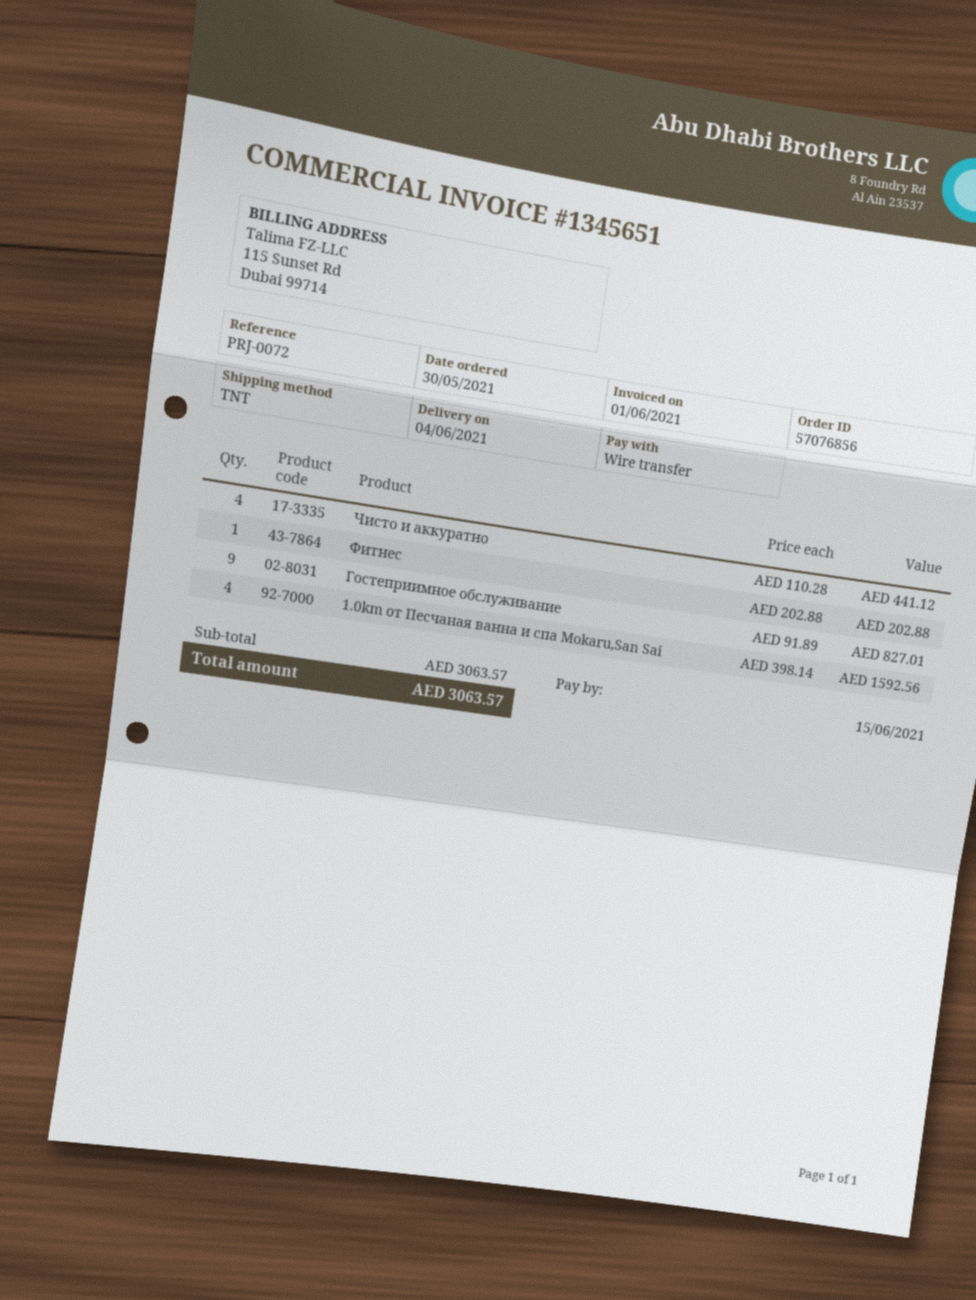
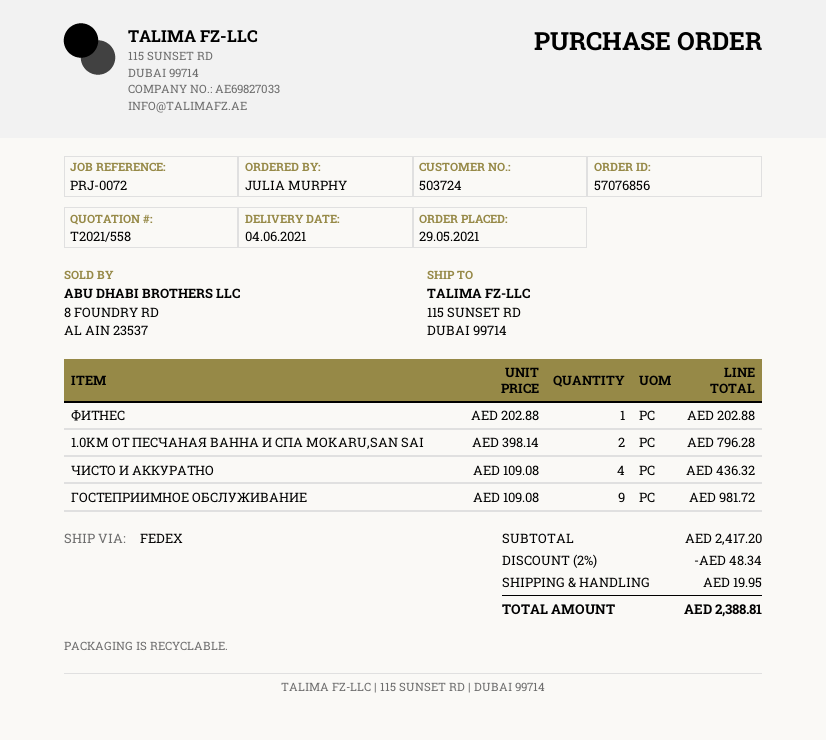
order date: 2021-05-30 -> 2021-05-29
shipping method: TNT -> FedEx
Чисто и аккуратно: 4 x 110.28 = 441.12 -> 4 x 109.08 = 436.32
Гостеприимное обслуживание: 9 x 91.89 = 827.01 -> 9 x 109.08 = 981.72
1.0km от Песчаная ванна и спа Mokaru,San Sai: 4 x 398.14 = 1592.56 -> 2 x 398.14 = 796.28
subtotal: 3063.57 -> 2417.20
discount: none -> 2% = 48.34
shipping: none -> 19.95
total: 3063.57 -> 2388.81

